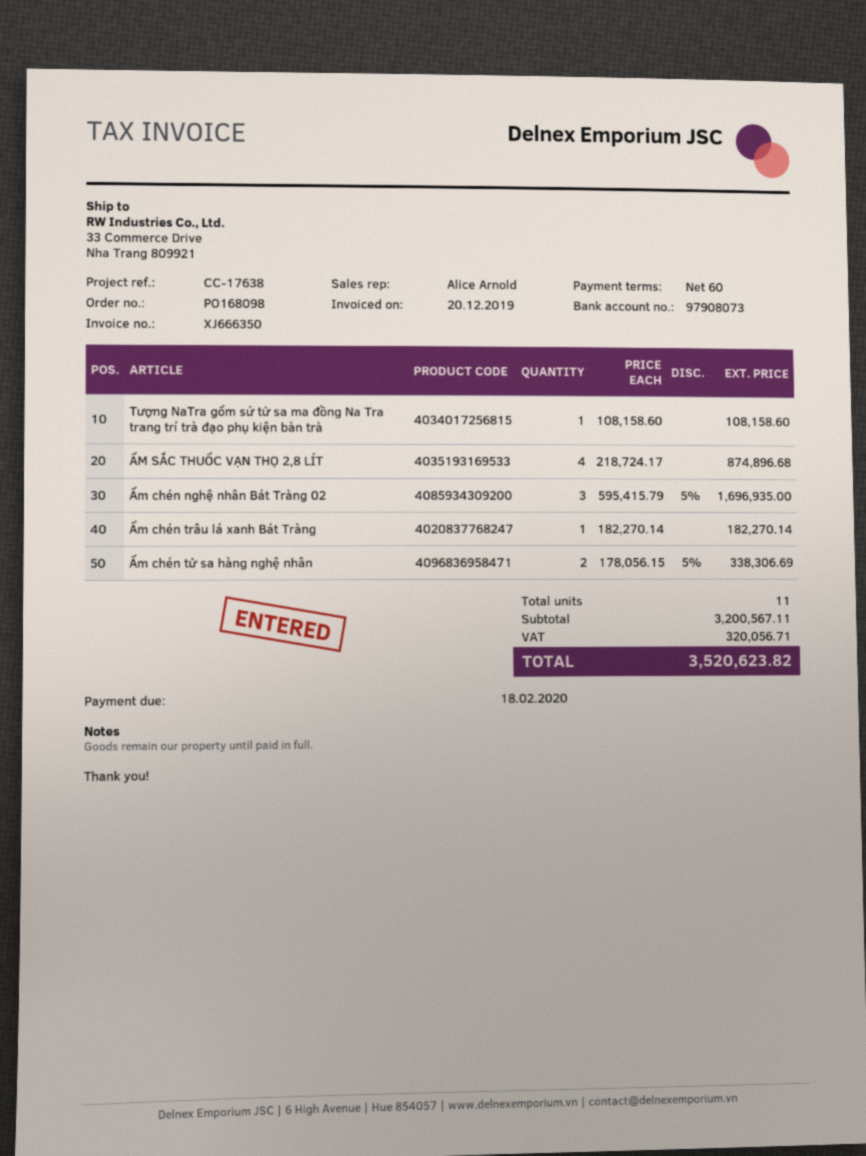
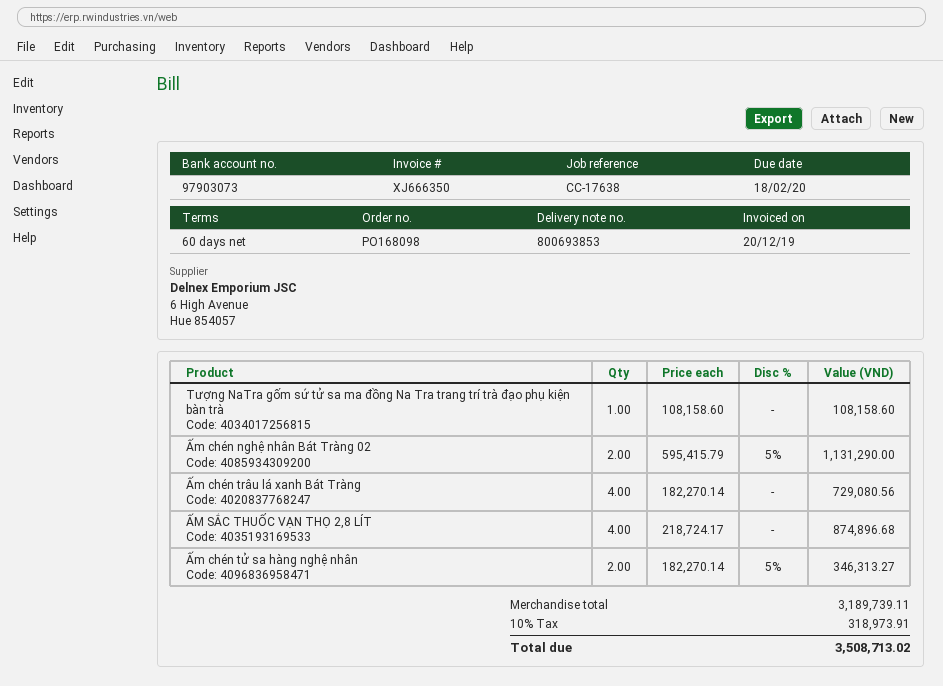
bank account: 97908073 -> 97903073
Ấm chén nghệ nhân Bát Tràng 02: 3 x 595415.79 - 5% = 1696935.00 -> 2 x 595415.79 - 5% = 1131290.00
Ấm chén trâu lá xanh Bát Tràng: 1 x 182270.14 = 182270.14 -> 4 x 182270.14 = 729080.56
Ấm chén tử sa hàng nghệ nhân: 2 x 178056.15 - 5% = 338306.69 -> 2 x 182270.14 - 5% = 346313.27
subtotal: 3200567.11 -> 3189739.11
tax: 320056.71 -> 318973.91
total: 3520623.82 -> 3508713.02

